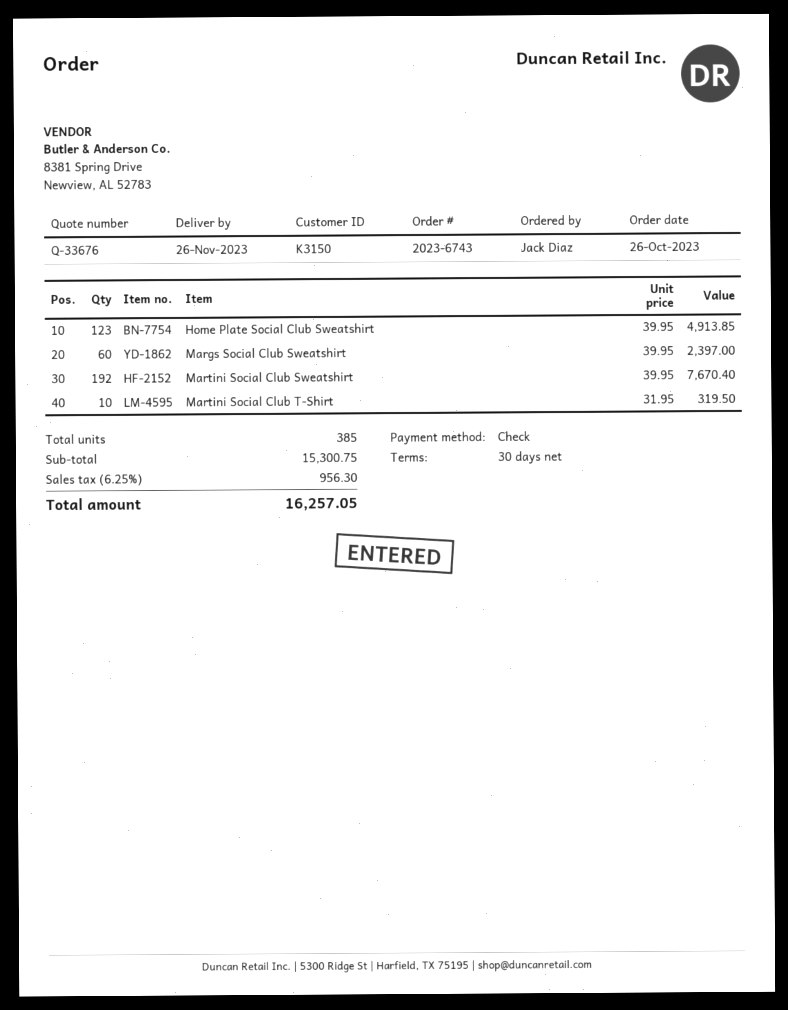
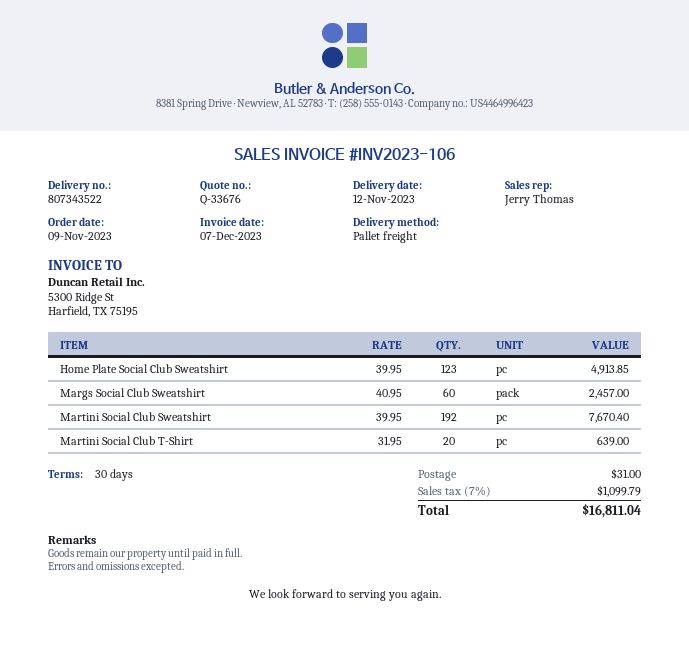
order date: 2023-10-26 -> 2023-11-09
delivery date: 2023-11-26 -> 2023-11-12
Margs Social Club Sweatshirt: 60 x 39.95 = 2397.00 -> 60 x 40.95 = 2457.00
Martini Social Club T-Shirt: 10 x 31.95 = 319.50 -> 20 x 31.95 = 639.00
shipping: none -> 31.00
tax: 6.25% = 956.30 -> 7% = 1099.79
total: 16257.05 -> 16811.04

